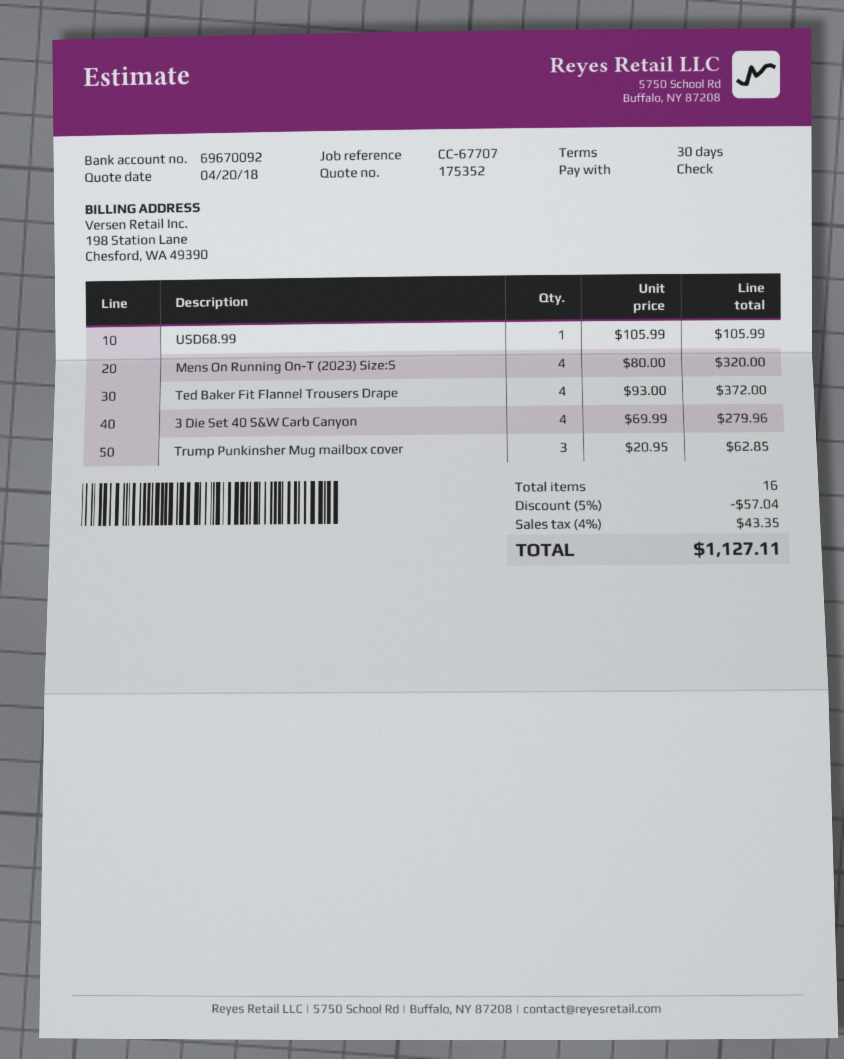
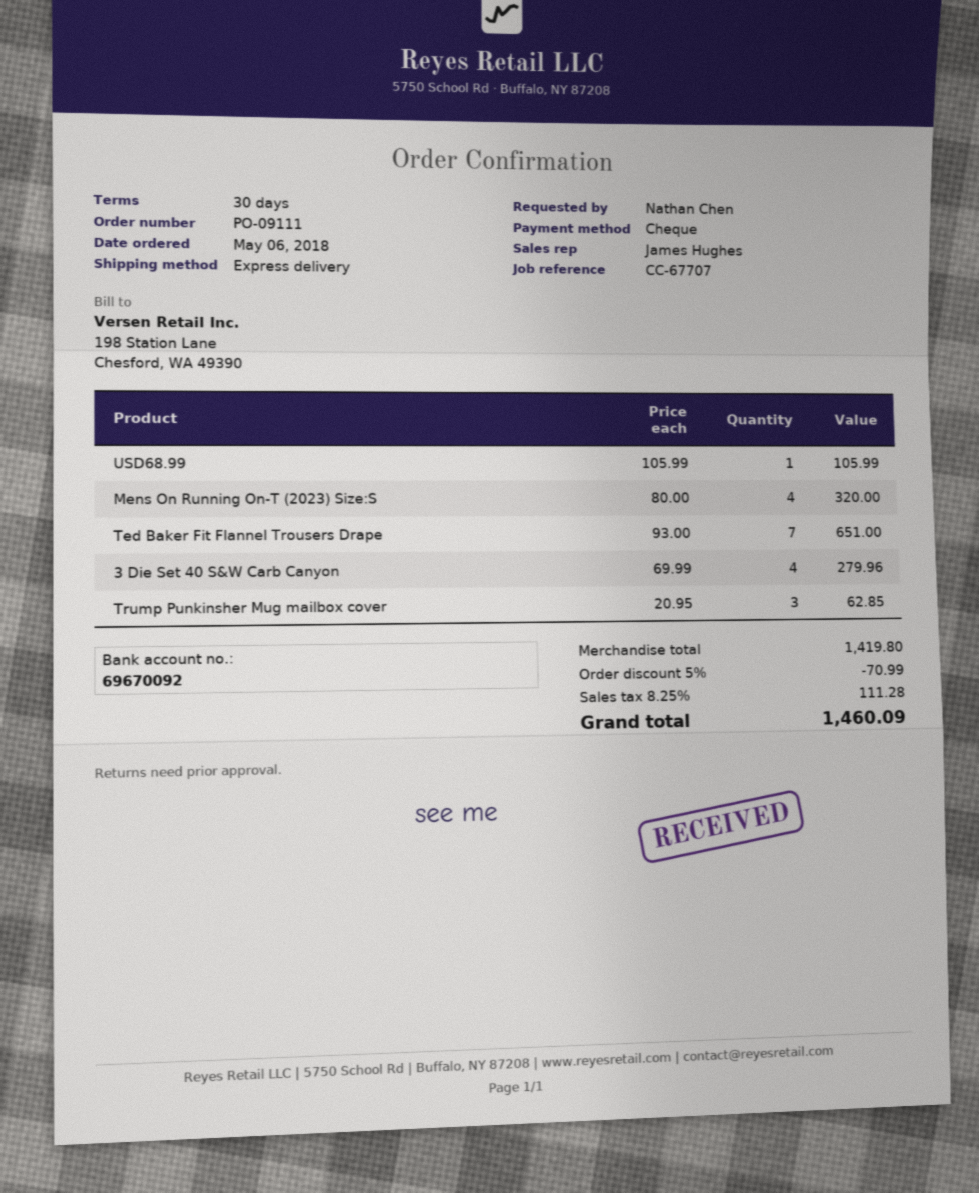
Ted Baker Fit Flannel Trousers Drape: 4 x 93.00 = 372.00 -> 7 x 93.00 = 651.00
discount: 5% = 57.04 -> 5% = 70.99
tax: 4% = 43.35 -> 8.25% = 111.28
total: 1127.11 -> 1460.09

